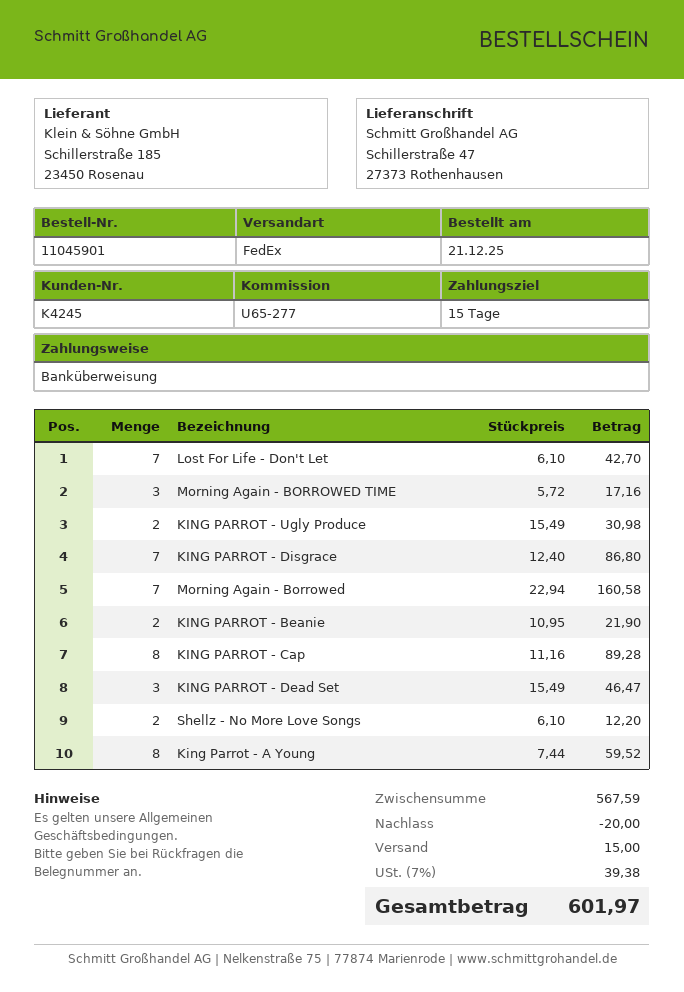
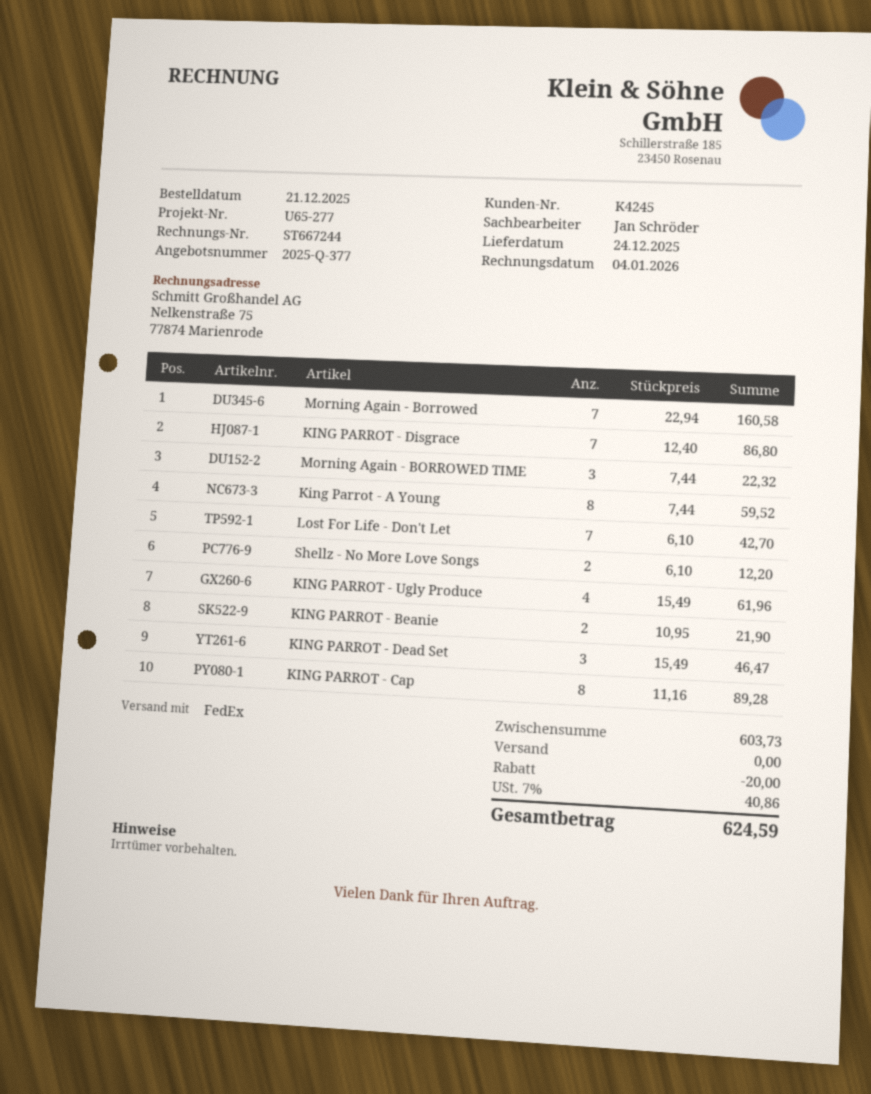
Morning Again - BORROWED TIME: 3 x 5.72 = 17.16 -> 3 x 7.44 = 22.32
KING PARROT - Ugly Produce: 2 x 15.49 = 30.98 -> 4 x 15.49 = 61.96
subtotal: 567.59 -> 603.73
shipping: 15.00 -> 0.00
tax: 7% = 39.38 -> 7% = 40.86
total: 601.97 -> 624.59

